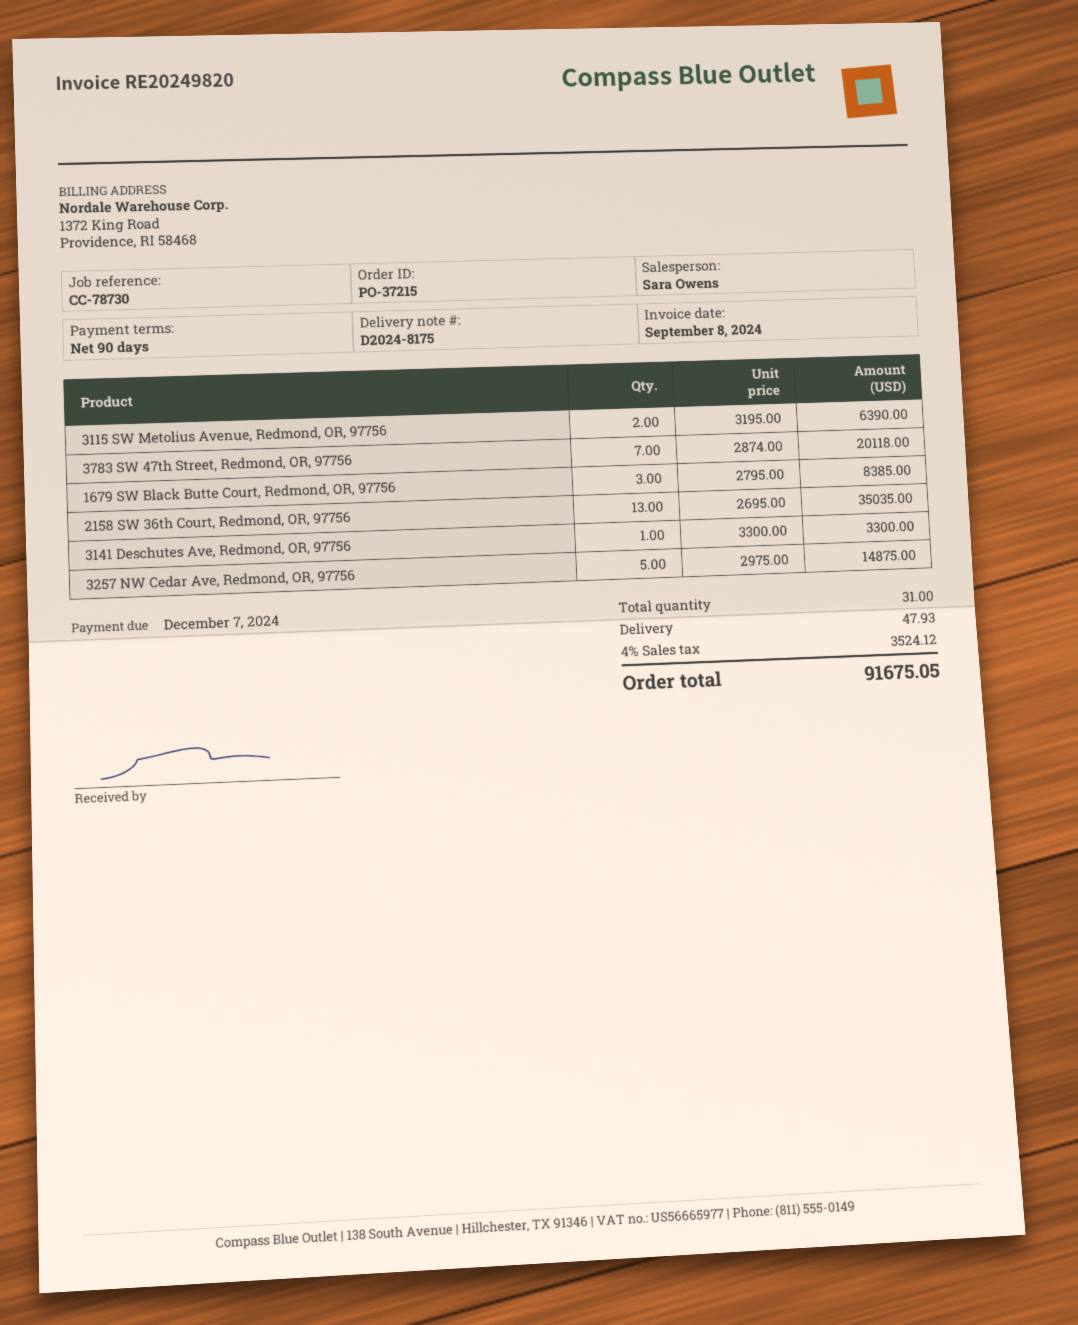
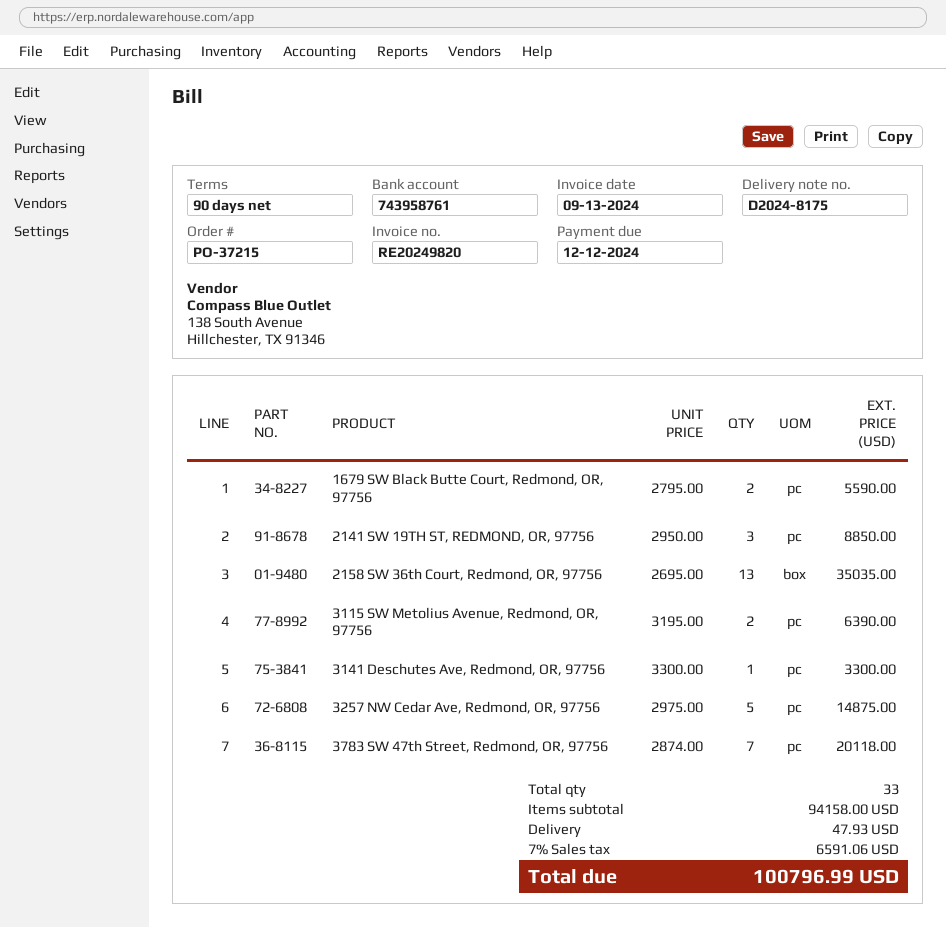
invoice date: 2024-09-08 -> 2024-09-13
due date: 2024-12-07 -> 2024-12-12
1679 SW Black Butte Court, Redmond, OR, 97756: 3 x 2795.00 = 8385.00 -> 2 x 2795.00 = 5590.00
2141 SW 19TH ST, REDMOND, OR, 97756: none -> 3 x 2950.00 = 8850.00
total quantity: 31 -> 33
tax: 4% = 3524.12 -> 7% = 6591.06
total: 91675.05 -> 100796.99

